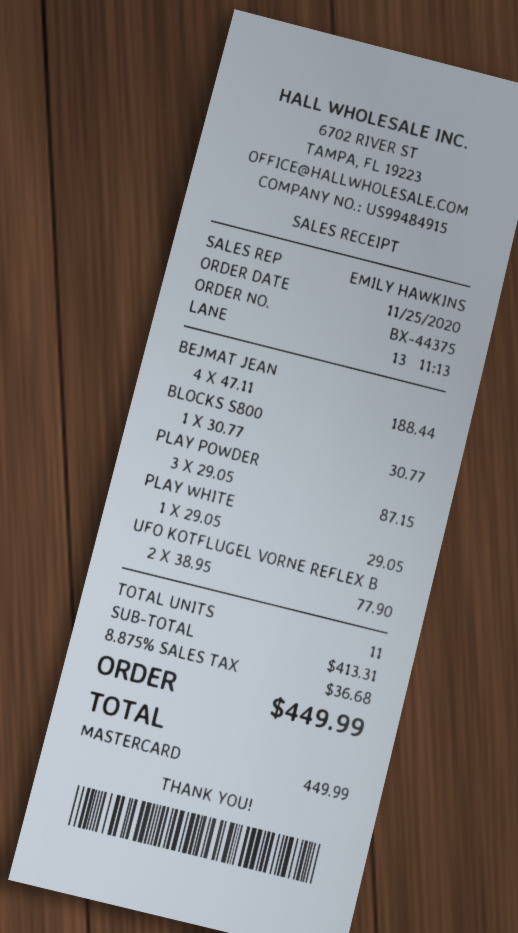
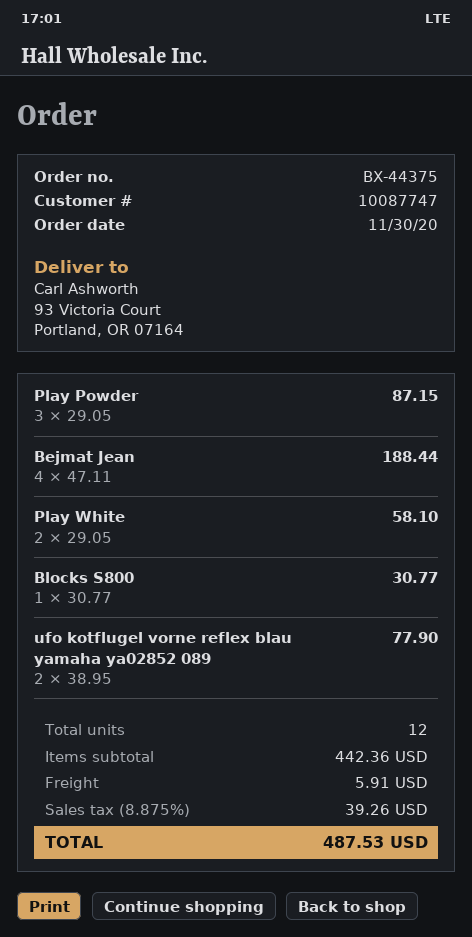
order date: 2020-11-25 -> 2020-11-30
PLAY WHITE: 1 x 29.05 = 29.05 -> 2 x 29.05 = 58.10
total quantity: 11 -> 12
subtotal: 413.31 -> 442.36
shipping: none -> 5.91
tax: 8.875% = 36.68 -> 8.875% = 39.26
total: 449.99 -> 487.53

